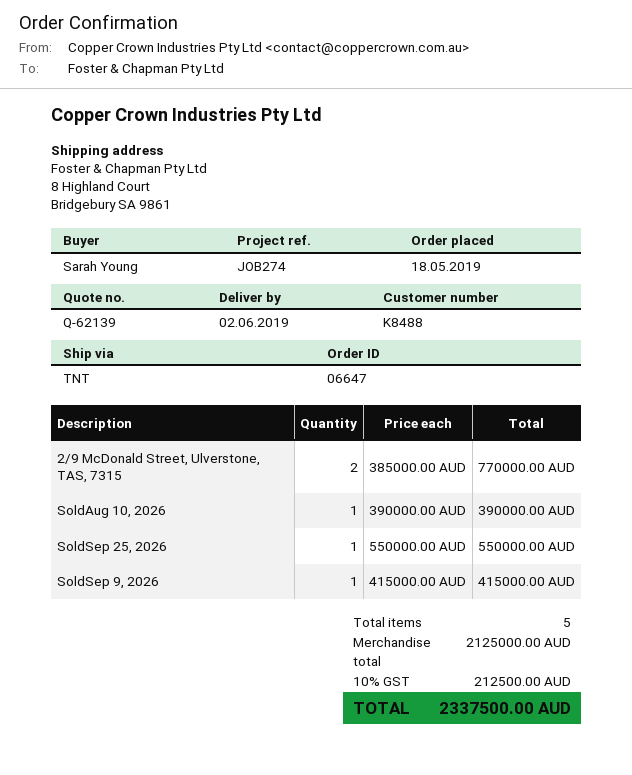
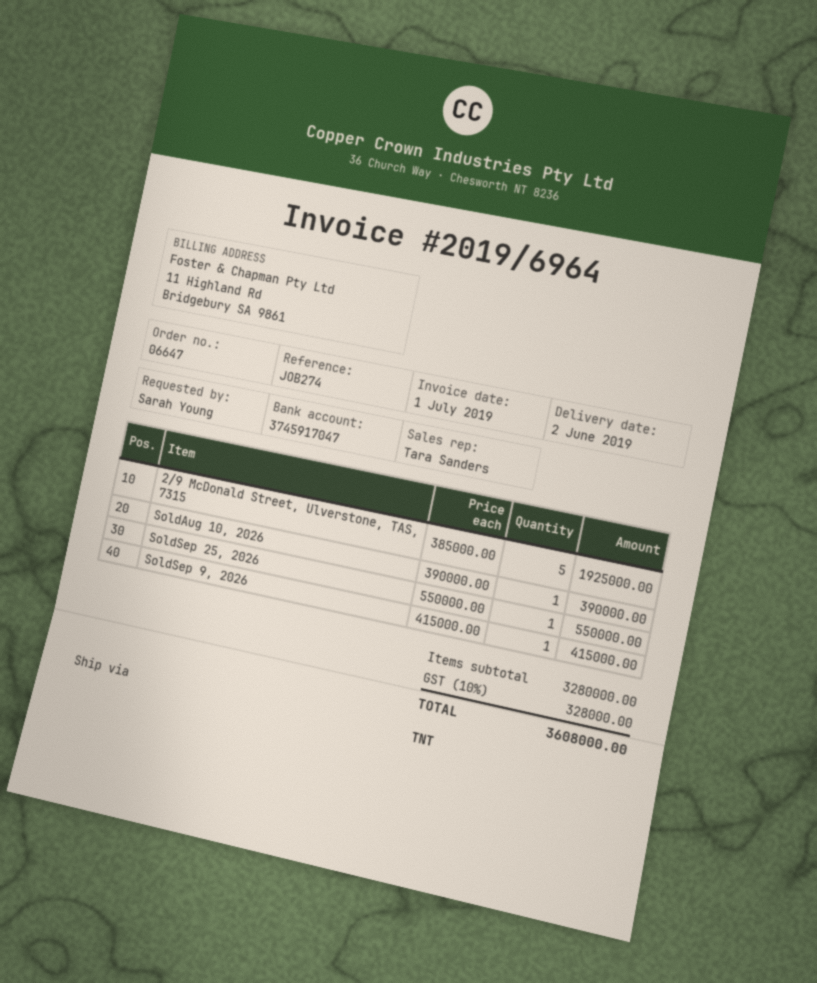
2/9 McDonald Street, Ulverstone, TAS, 7315: 2 x 385000.00 = 770000.00 -> 5 x 385000.00 = 1925000.00
subtotal: 2125000.00 -> 3280000.00
tax: 10% = 212500.00 -> 10% = 328000.00
total: 2337500.00 -> 3608000.00

